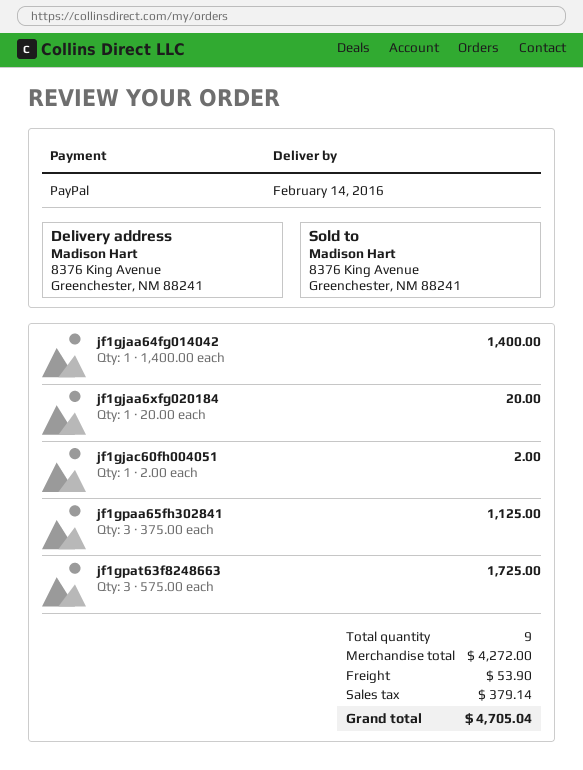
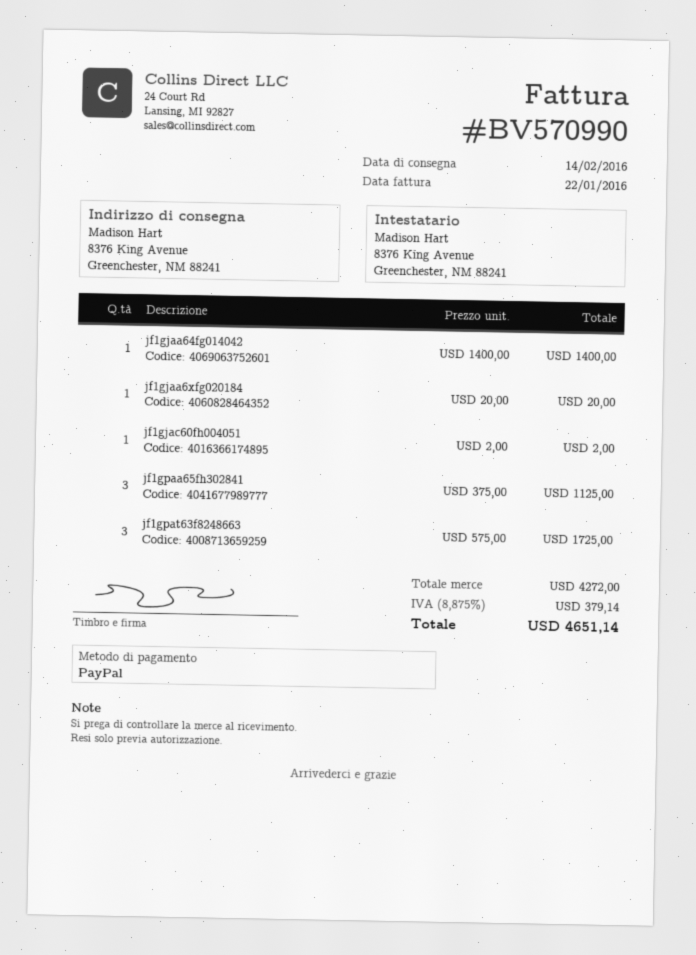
shipping: 53.90 -> none
total: 4705.04 -> 4651.14

